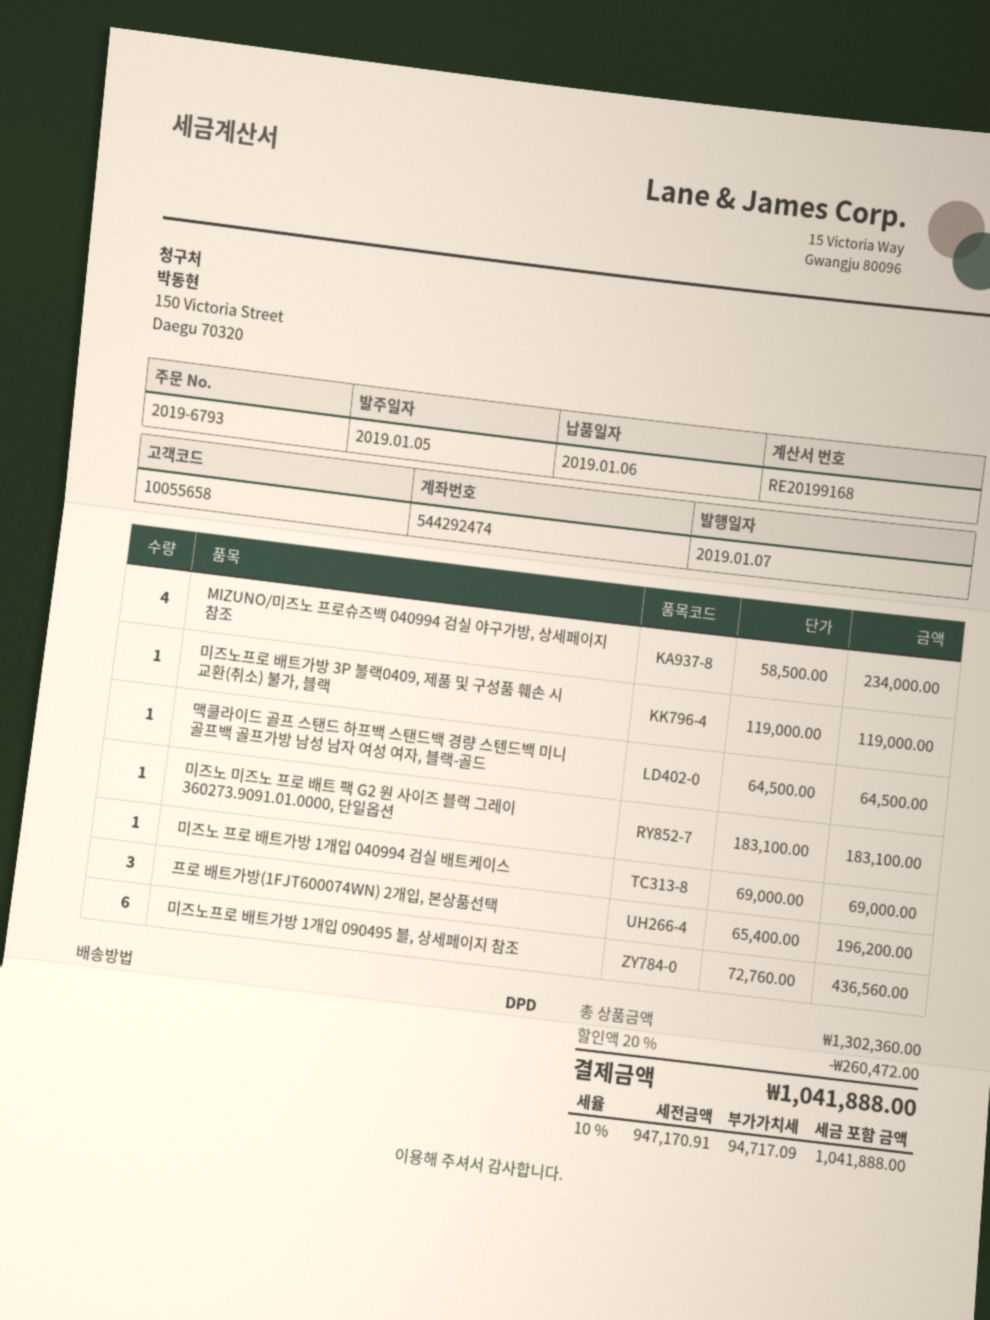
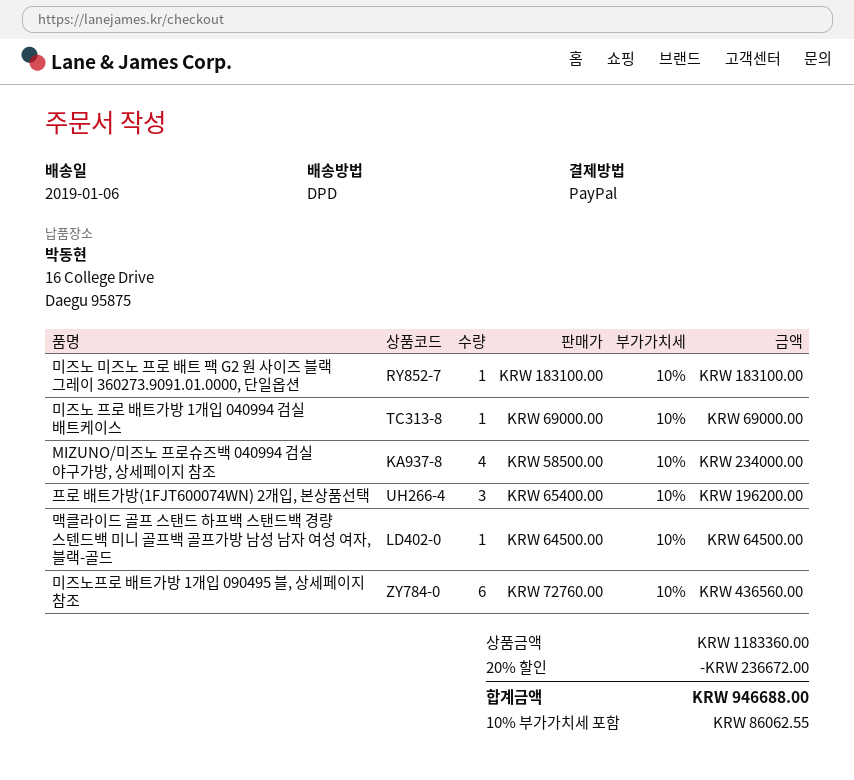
미즈노프로 배트가방 3P 블랙0409, 제품 및 구성품 훼손 시 교환(취소) 불가, 블랙: 1 x 119000.00 = 119000.00 -> none
subtotal: 1302360.00 -> 1183360.00
discount: 20% = 260472.00 -> 20% = 236672.00
tax: 10% = 94717.09 -> 10% = 86062.55
total: 1041888.00 -> 946688.00

